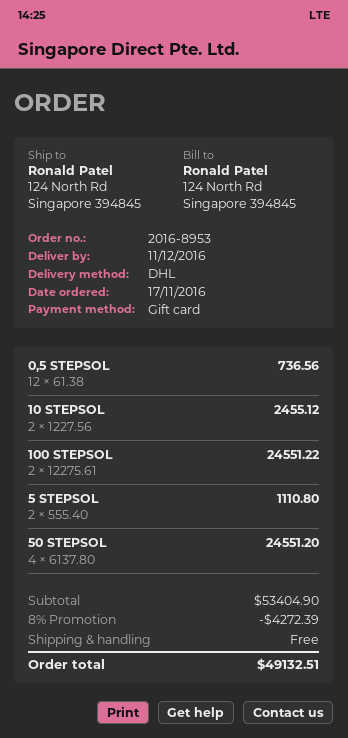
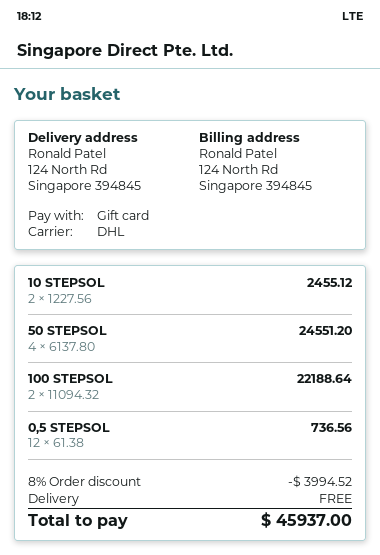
100 STEPSOL: 2 x 12275.61 = 24551.22 -> 2 x 11094.32 = 22188.64
5 STEPSOL: 2 x 555.40 = 1110.80 -> none
discount: 8% = 4272.39 -> 8% = 3994.52
total: 49132.51 -> 45937.00

